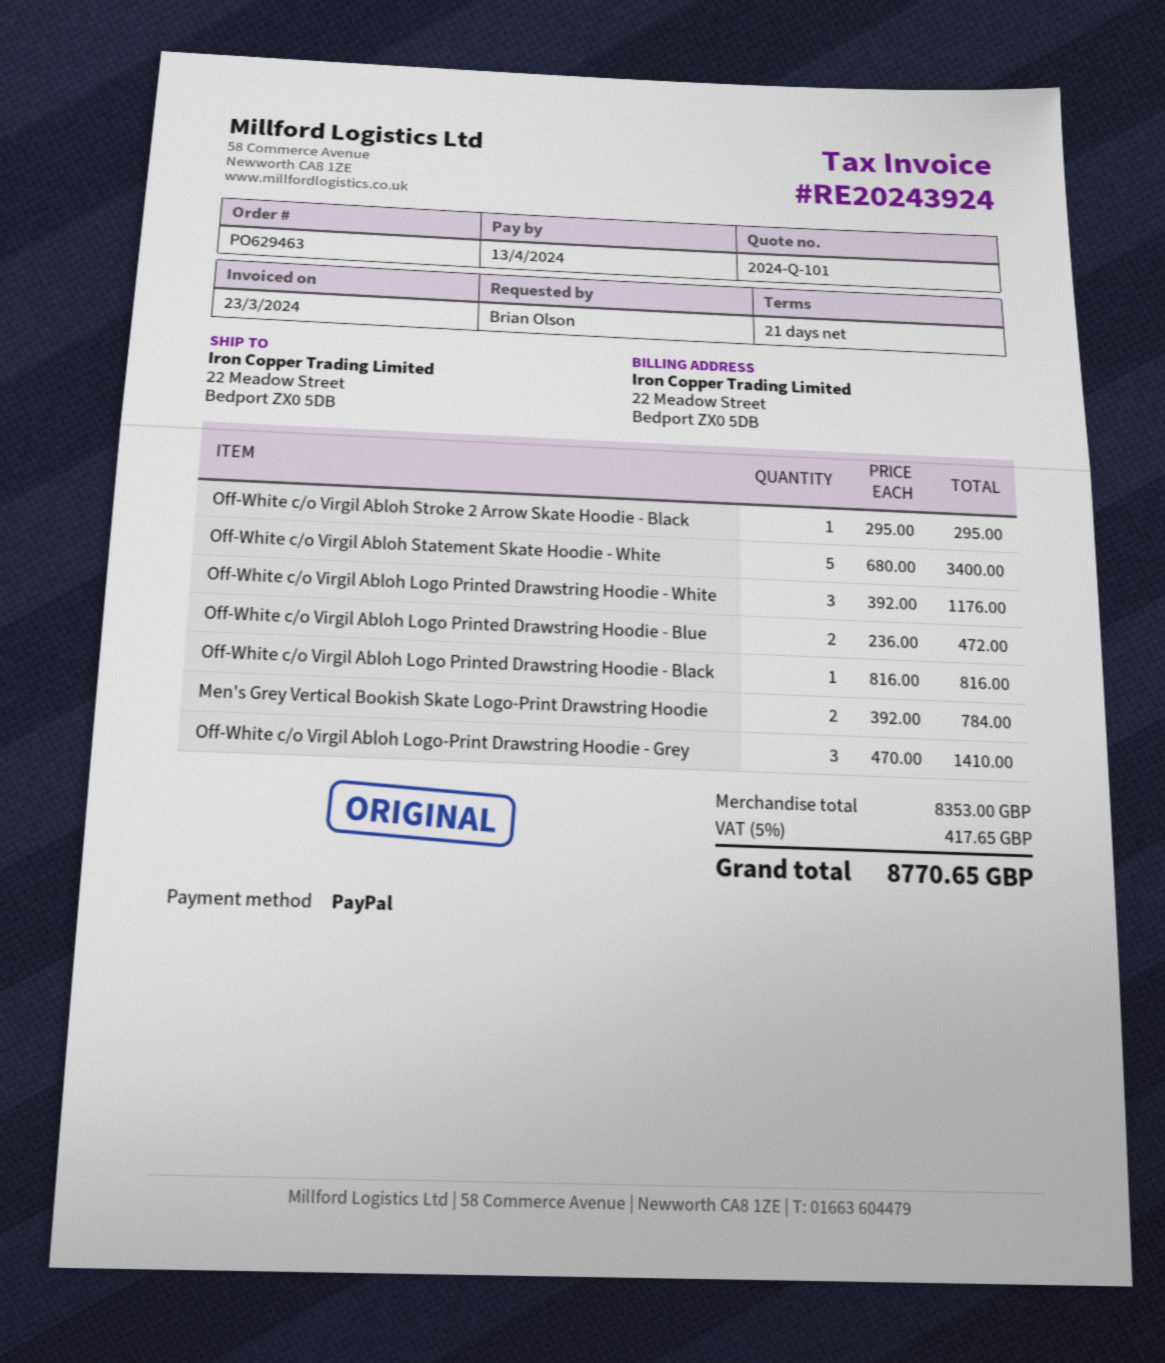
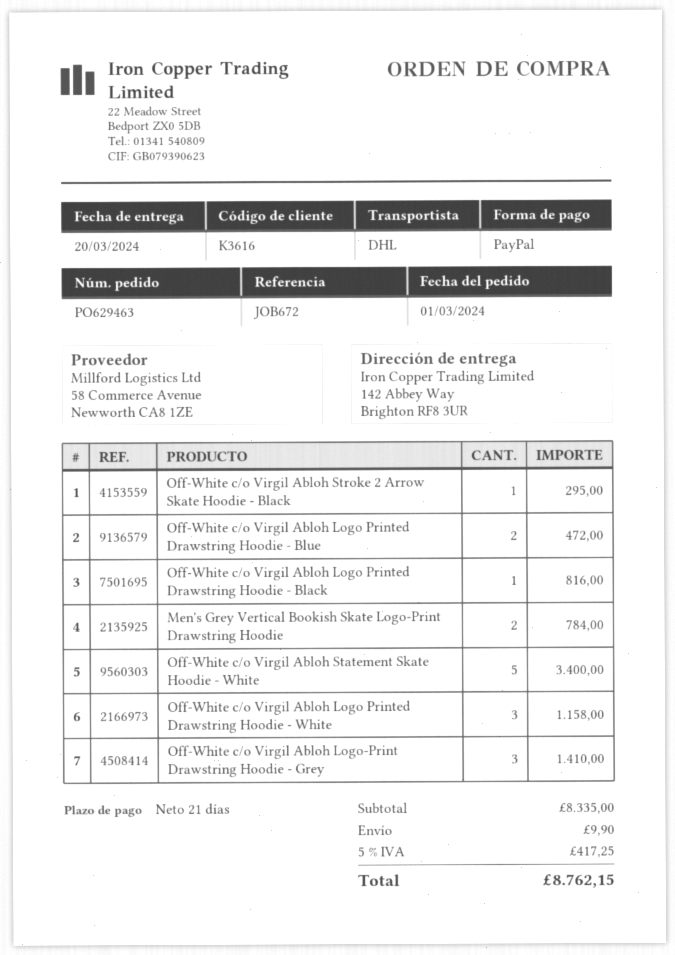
ship to: 22 Meadow Street, Bedport ZX0 5DB -> 142 Abbey Way, Brighton RF8 3UR
Off-White c/o Virgil Abloh Logo Printed Drawstring Hoodie - White: 3 for 1176.00 -> 3 for 1158.00
subtotal: 8353.00 -> 8335.00
shipping: none -> 9.90
tax: 5% = 417.65 -> 5% = 417.25
total: 8770.65 -> 8762.15

